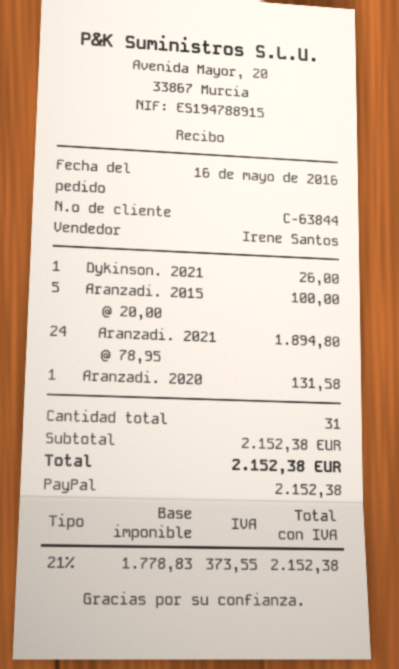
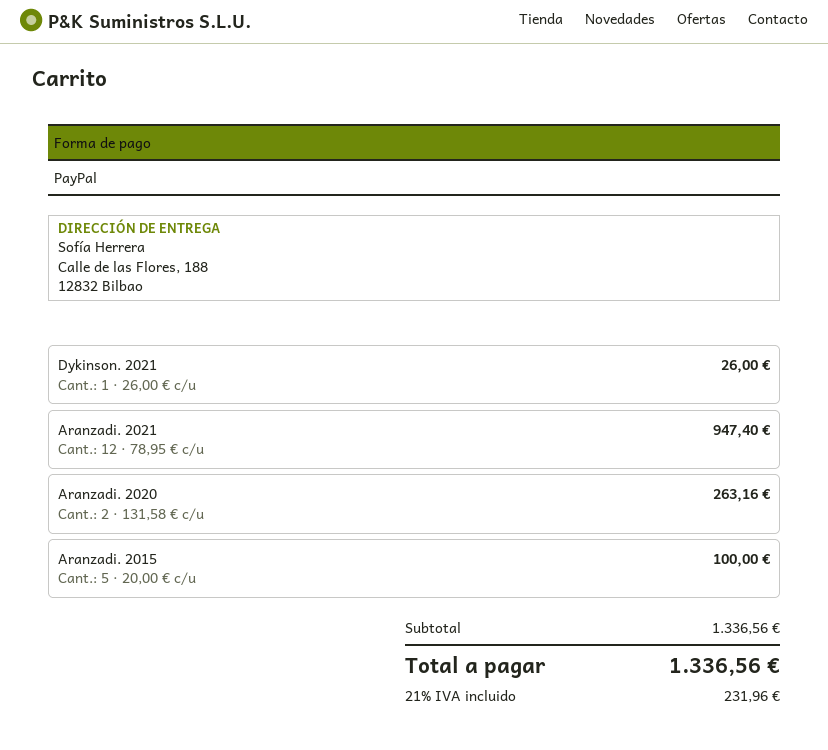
Aranzadi. 2021: 24 x 78.95 = 1894.80 -> 12 x 78.95 = 947.40
Aranzadi. 2020: 1 x 131.58 = 131.58 -> 2 x 131.58 = 263.16
subtotal: 2152.38 -> 1336.56
tax: 21% = 373.55 -> 21% = 231.96
total: 2152.38 -> 1336.56

